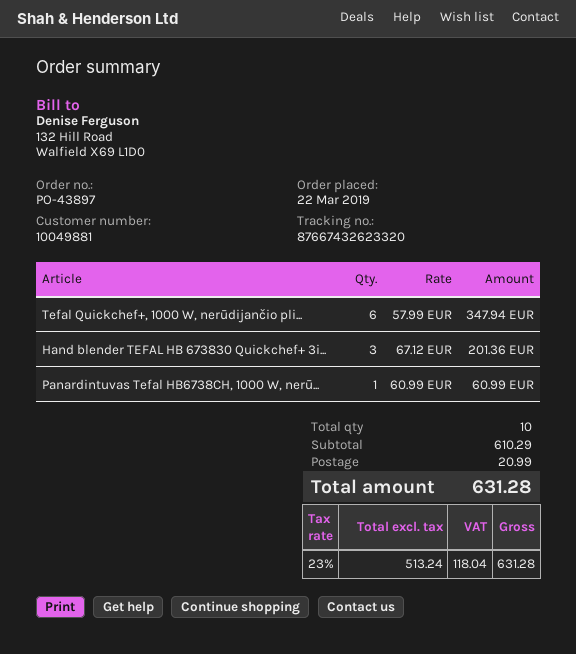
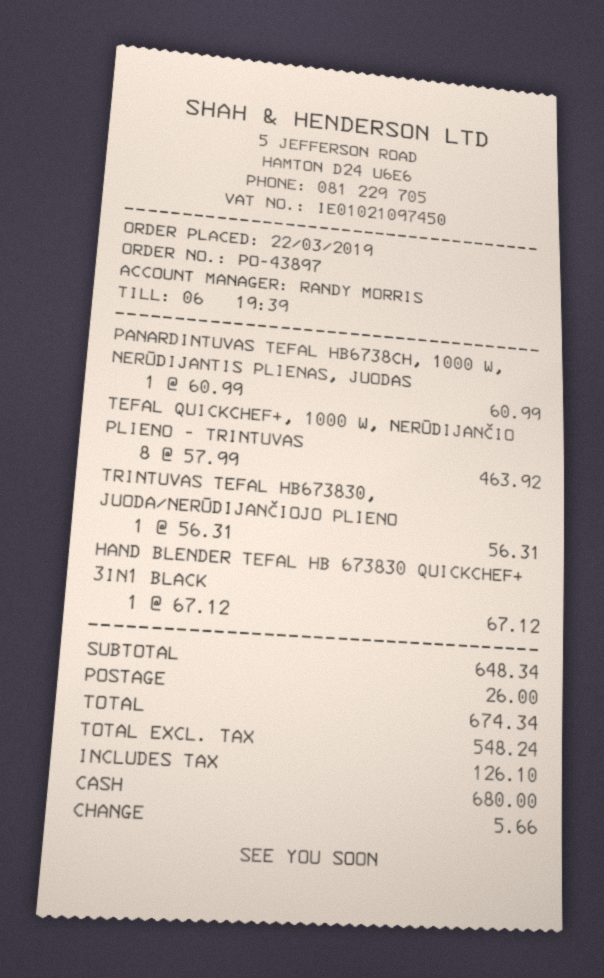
Tefal Quickchef+, 1000 W, nerūdijančio pli...: 6 x 57.99 = 347.94 -> 8 x 57.99 = 463.92
Hand blender TEFAL HB 673830 Quickchef+ 3i...: 3 x 67.12 = 201.36 -> 1 x 67.12 = 67.12
TRINTUVAS TEFAL HB673830, JUODA/NERŪDIJANČIOJO PLIENO: none -> 1 x 56.31 = 56.31
subtotal: 610.29 -> 648.34
shipping: 20.99 -> 26.00
net: 513.24 -> 548.24
tax: 118.04 -> 126.10
total: 631.28 -> 674.34

